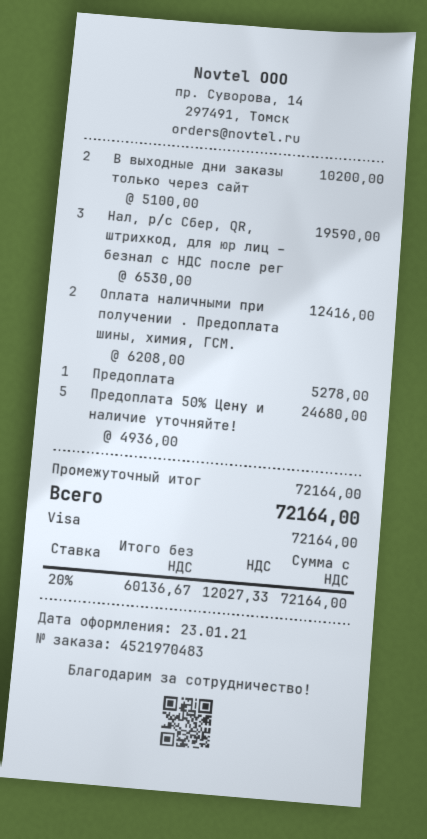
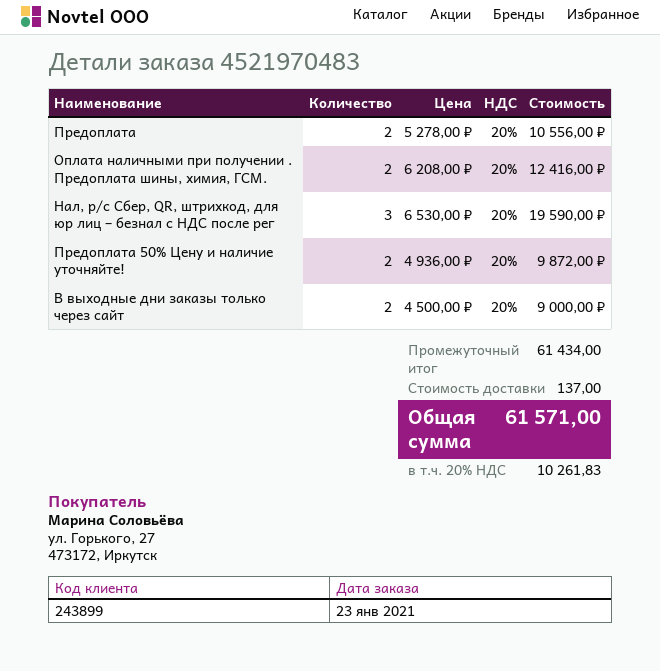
В выходные дни заказы только через сайт: 2 x 5100.00 = 10200.00 -> 2 x 4500.00 = 9000.00
Предоплата: 1 x 5278.00 = 5278.00 -> 2 x 5278.00 = 10556.00
Предоплата 50% Цену и наличие уточняйте!: 5 x 4936.00 = 24680.00 -> 2 x 4936.00 = 9872.00
subtotal: 72164.00 -> 61434.00
shipping: none -> 137.00
tax: 20% = 12027.33 -> 20% = 10261.83
total: 72164.00 -> 61571.00

